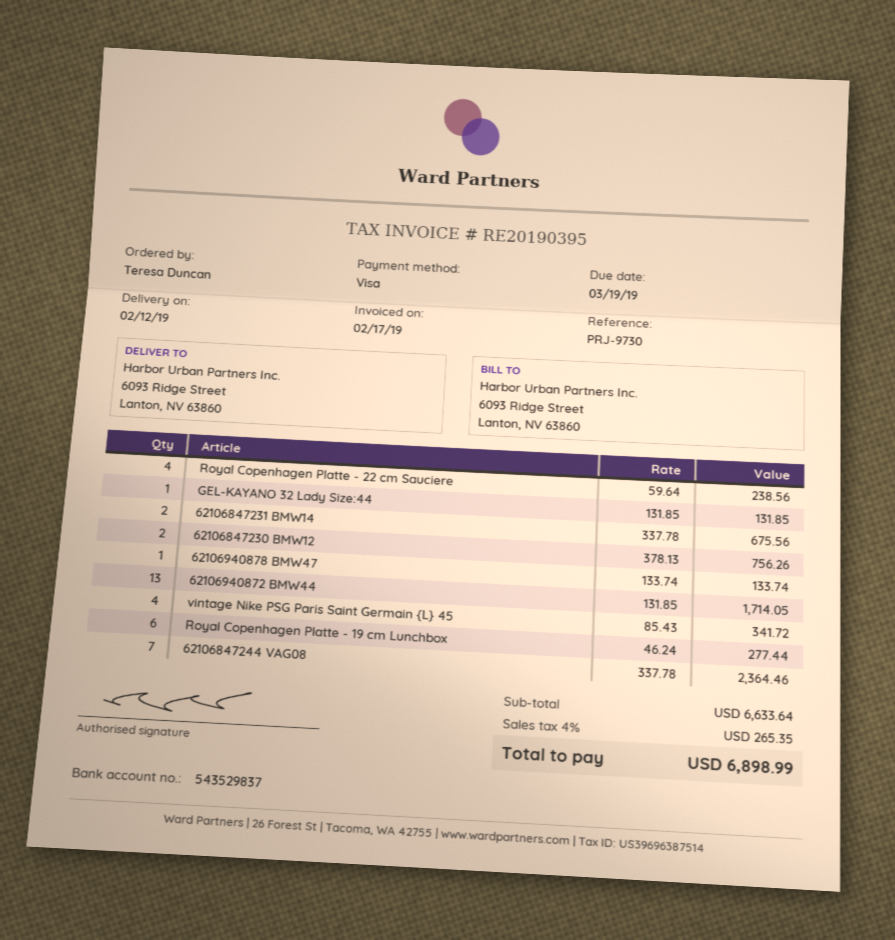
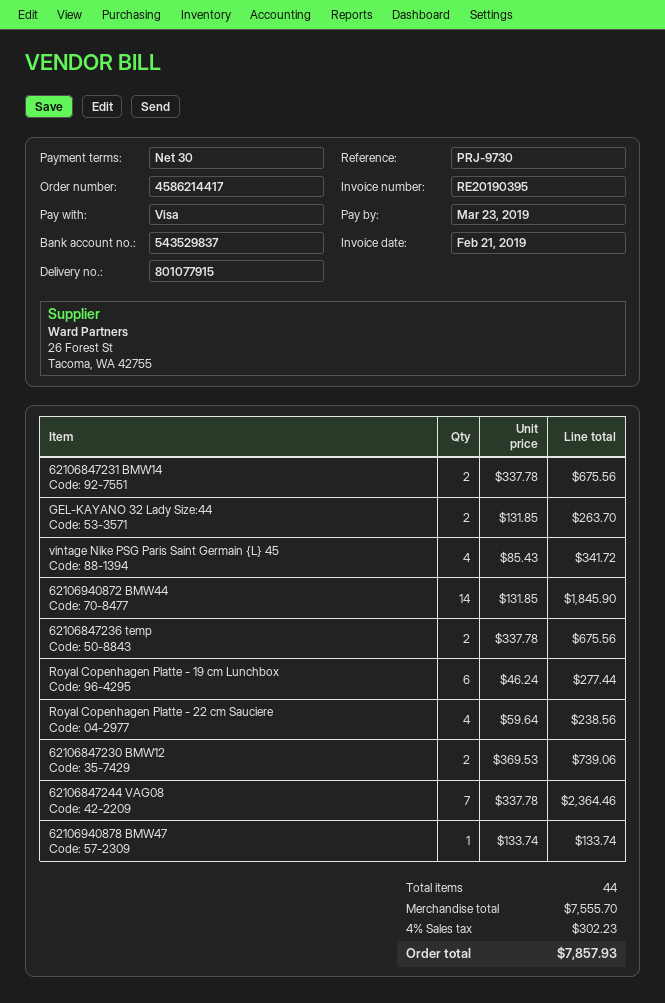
invoice date: 2019-02-17 -> 2019-02-21
due date: 2019-03-19 -> 2019-03-23
GEL-KAYANO 32 Lady Size:44: 1 x 131.85 = 131.85 -> 2 x 131.85 = 263.70
62106847230 BMW12: 2 x 378.13 = 756.26 -> 2 x 369.53 = 739.06
62106940872 BMW44: 13 x 131.85 = 1714.05 -> 14 x 131.85 = 1845.90
62106847236 temp: none -> 2 x 337.78 = 675.56
subtotal: 6633.64 -> 7555.70
tax: 4% = 265.35 -> 4% = 302.23
total: 6898.99 -> 7857.93

